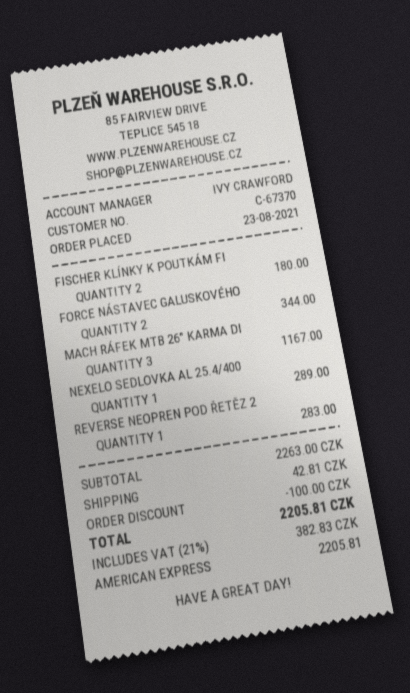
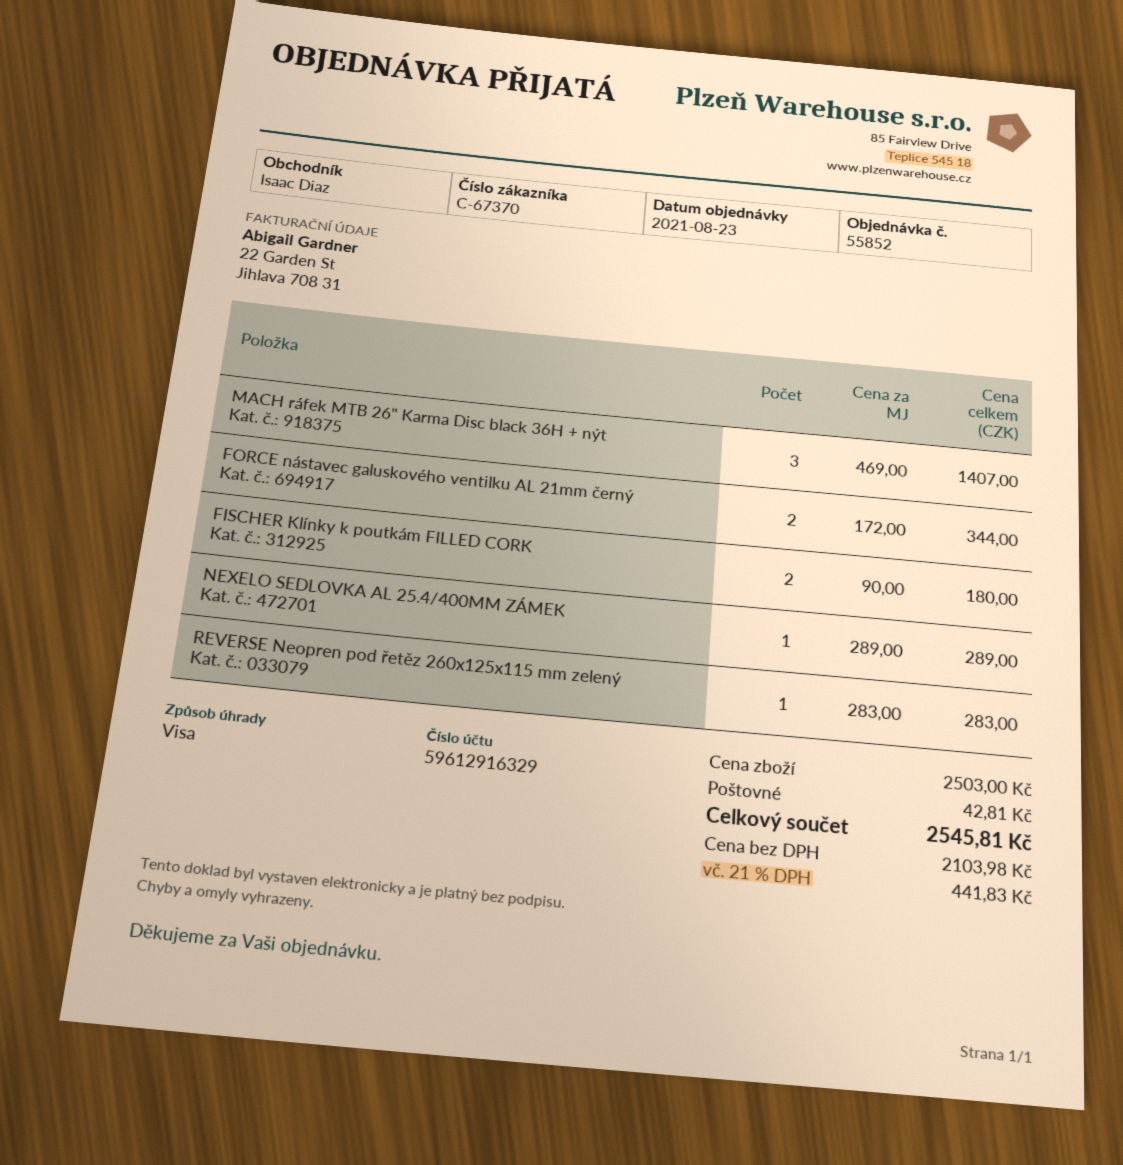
sales rep: IVY CRAWFORD -> Isaac Diaz
payment method: American Express -> Visa
MACH RÁFEK MTB 26" KARMA DI: 3 for 1167.00 -> 3 for 1407.00
subtotal: 2263.00 -> 2503.00
discount: 100.00 -> none
tax: 21% = 382.83 -> 21% = 441.83
total: 2205.81 -> 2545.81

